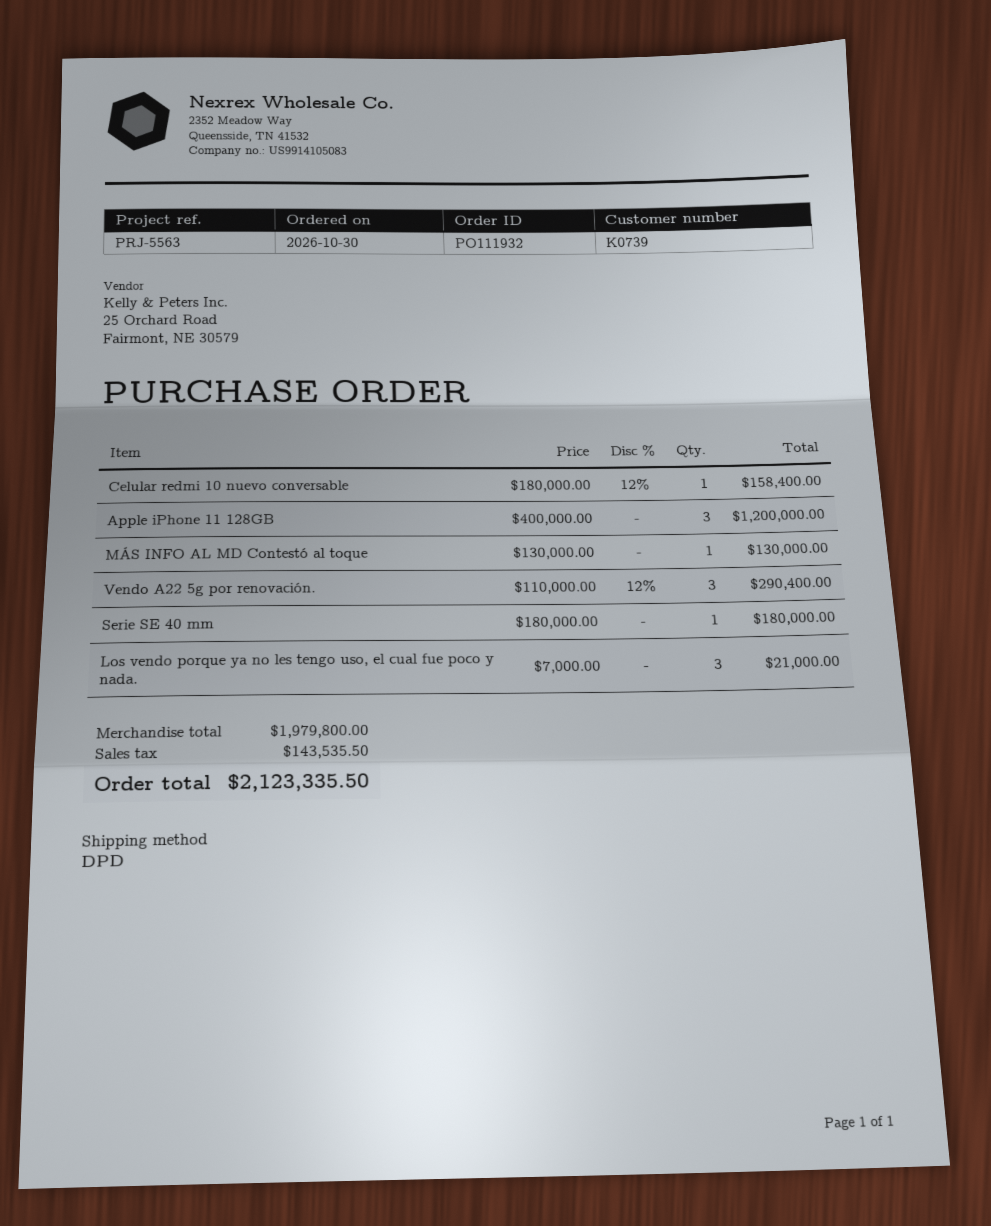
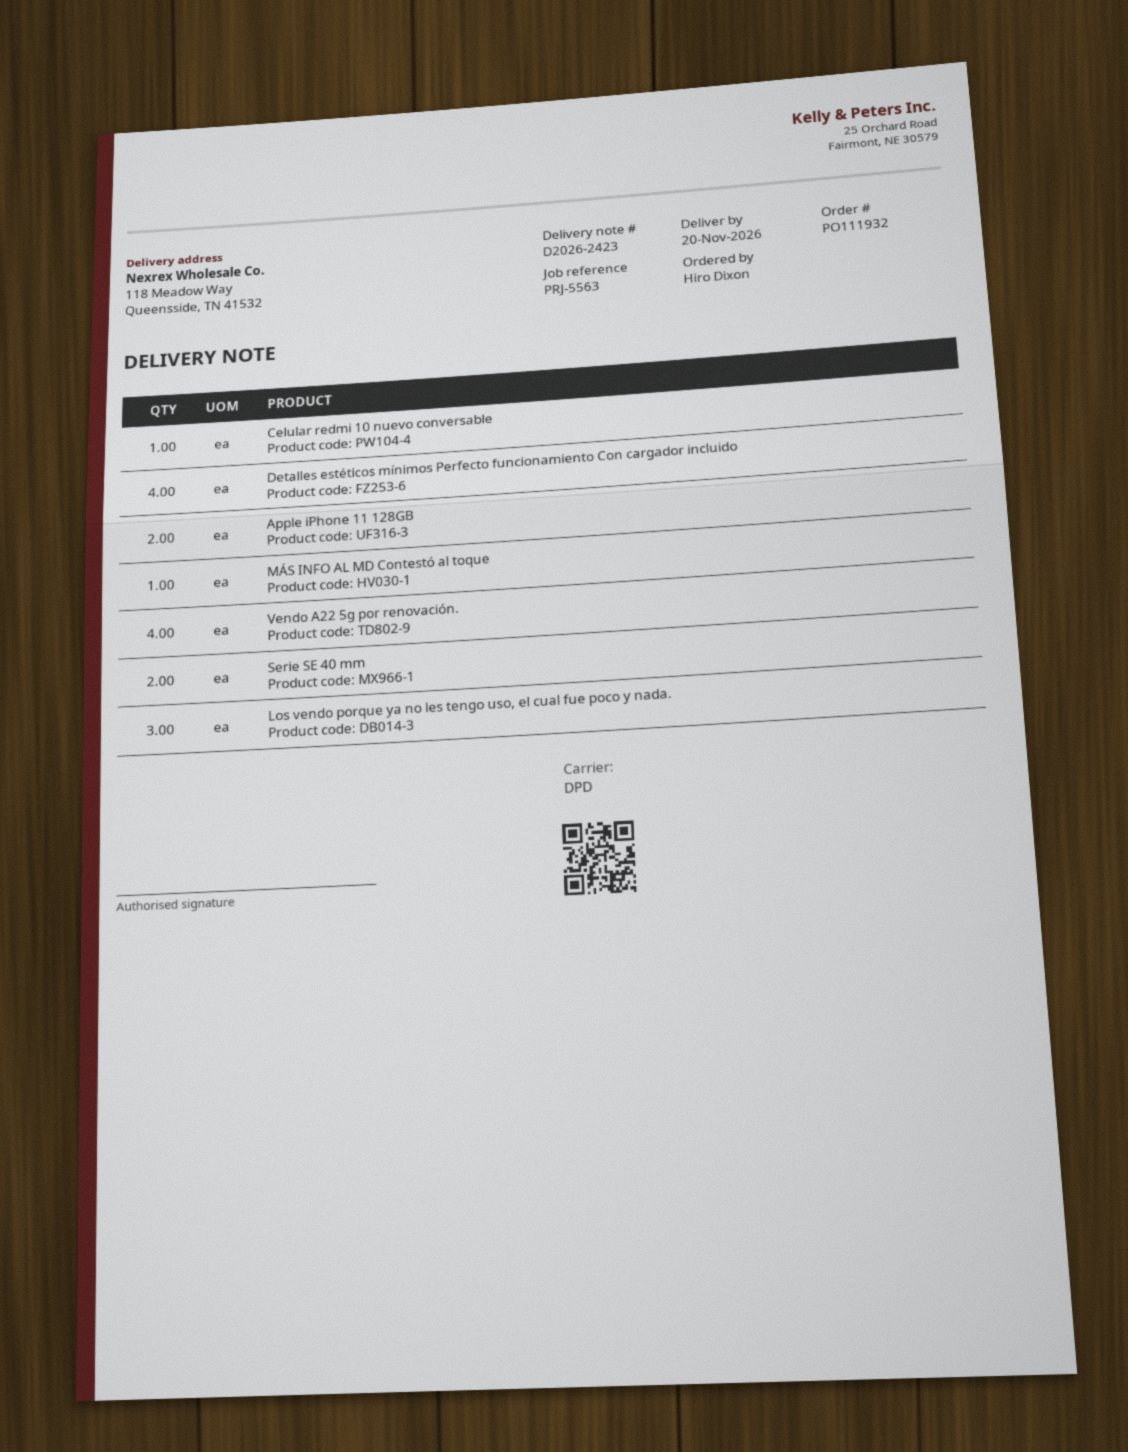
Apple iPhone 11 128GB: 3 -> 2
Vendo A22 5g por renovación.: 3 -> 4
Serie SE 40 mm: 1 -> 2
Detalles estéticos mínimos Perfecto funcionamiento Con cargador incluido: none -> 4

